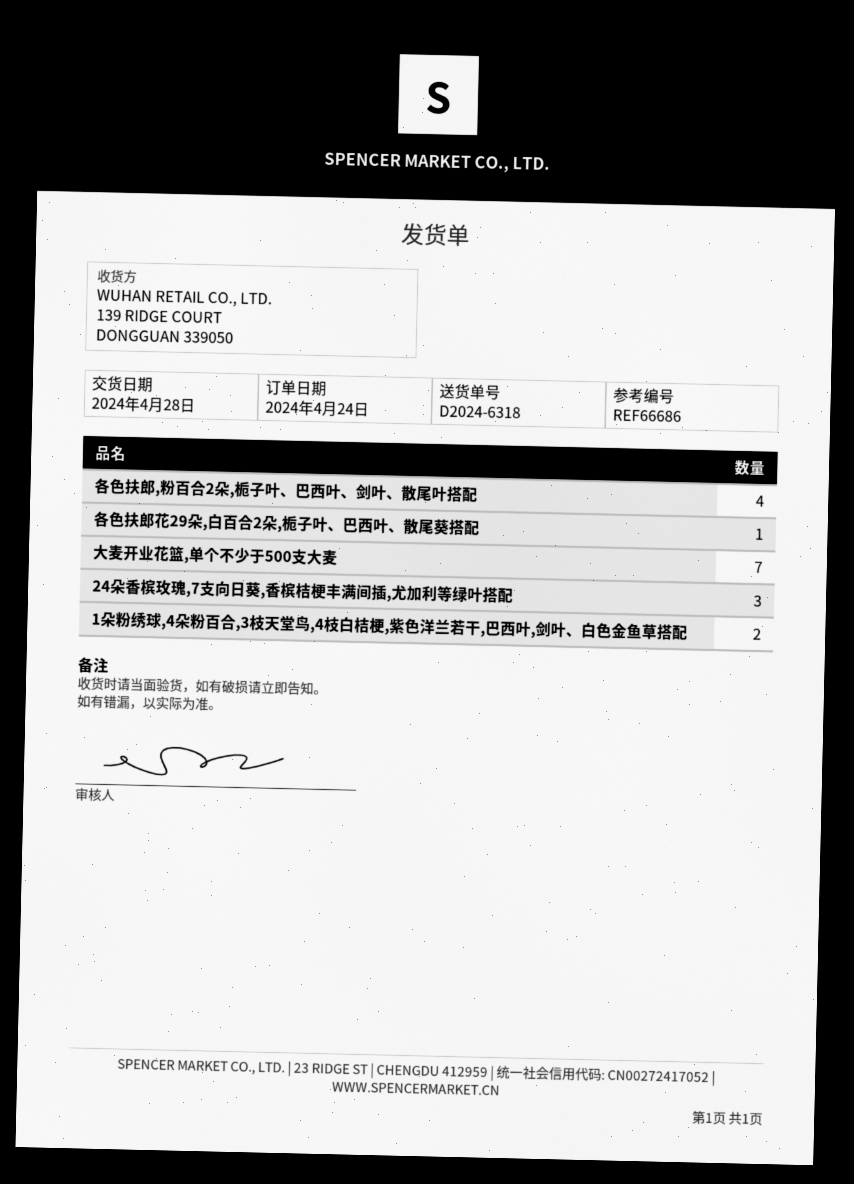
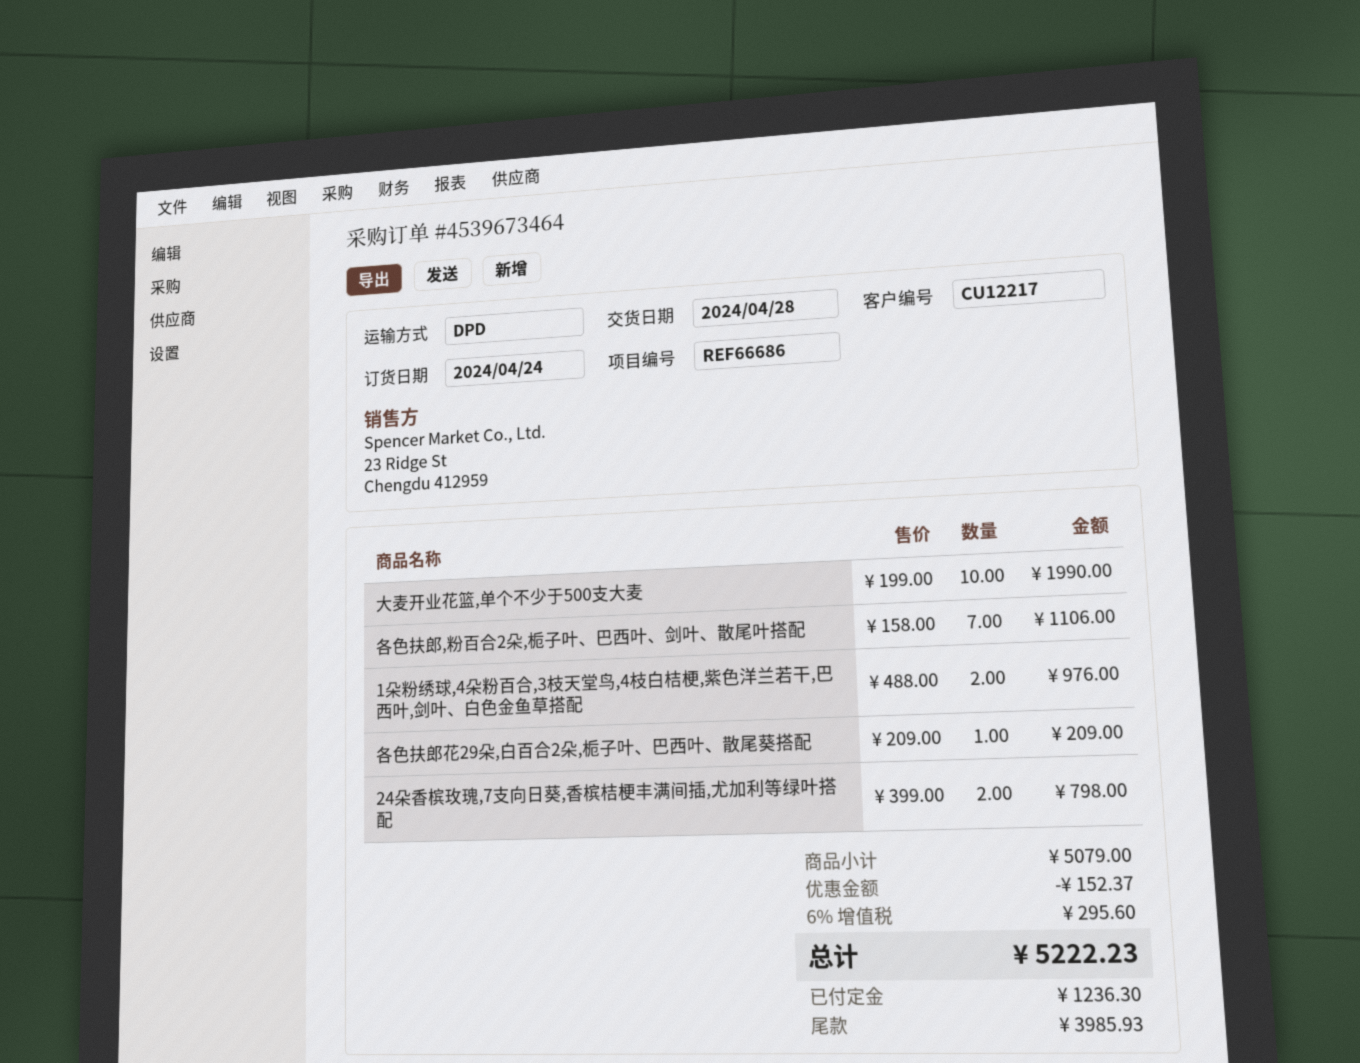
各色扶郎,粉百合2朵,栀子叶、巴西叶、剑叶、散尾叶搭配: 4 -> 7
大麦开业花篮,单个不少于500支大麦: 7 -> 10
24朵香槟玫瑰,7支向日葵,香槟桔梗丰满间插,尤加利等绿叶搭配: 3 -> 2

